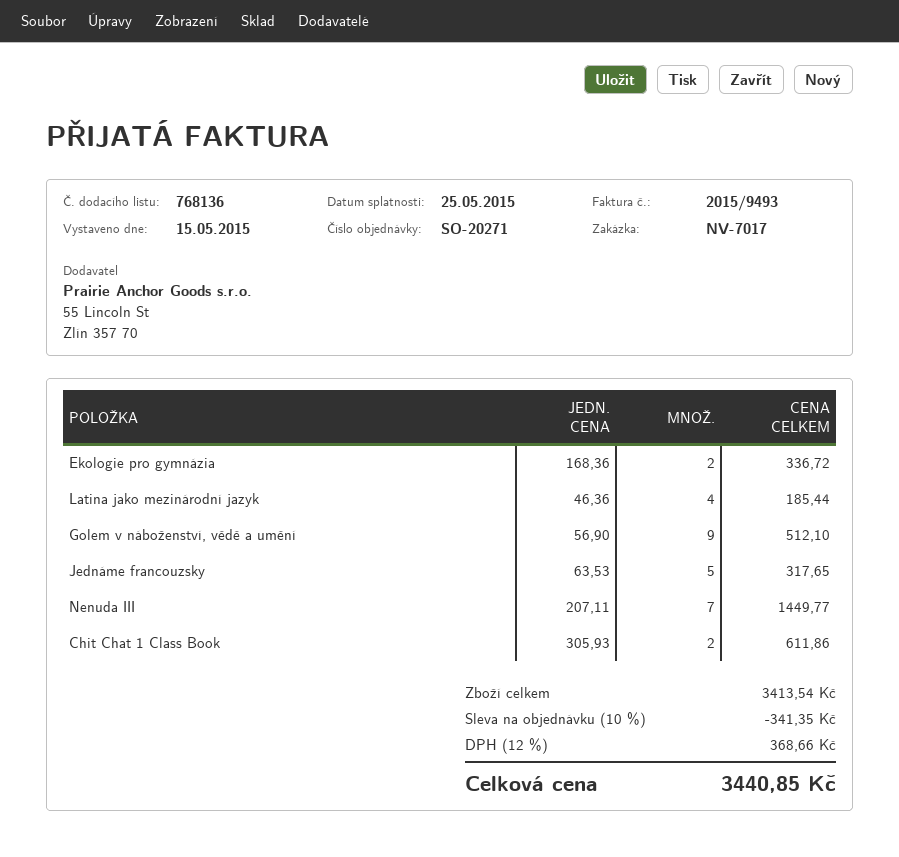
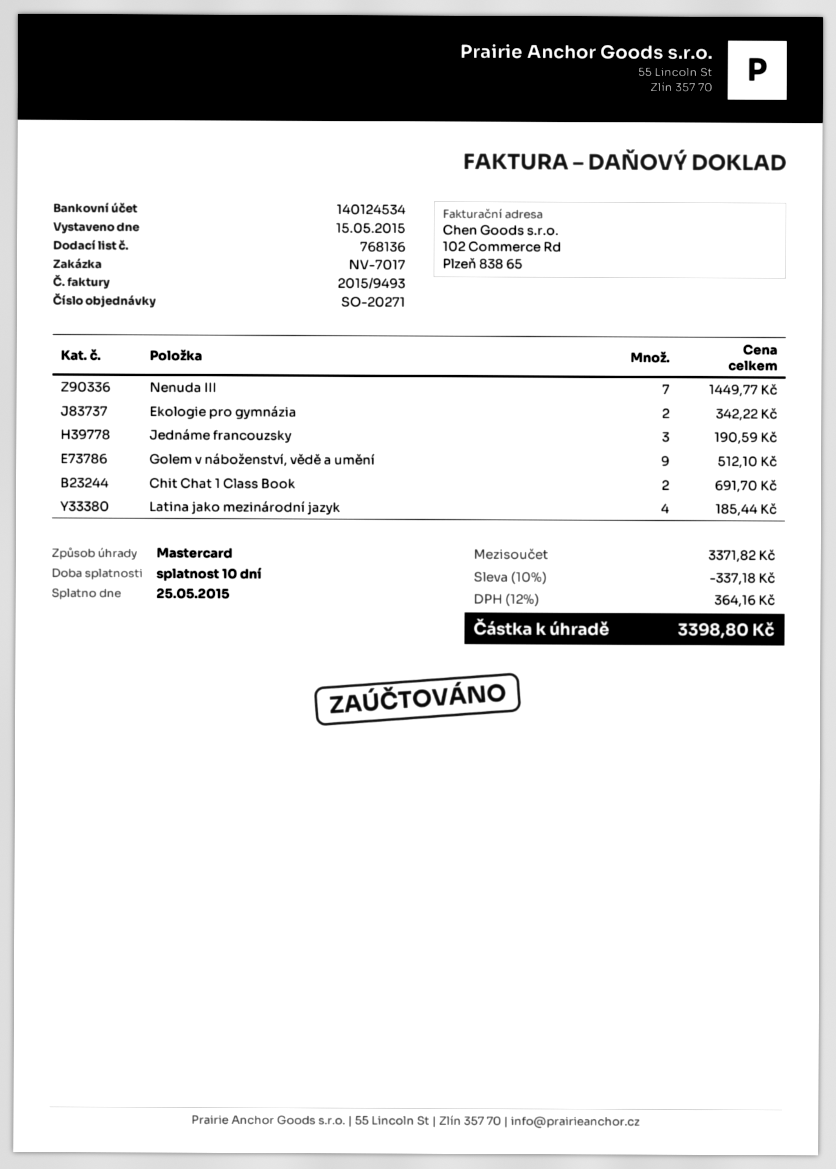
Ekologie pro gymnázia: 2 for 336.72 -> 2 for 342.22
Jednáme francouzsky: 5 for 317.65 -> 3 for 190.59
Chit Chat 1 Class Book: 2 for 611.86 -> 2 for 691.70
subtotal: 3413.54 -> 3371.82
discount: 10% = 341.35 -> 10% = 337.18
tax: 12% = 368.66 -> 12% = 364.16
total: 3440.85 -> 3398.80

